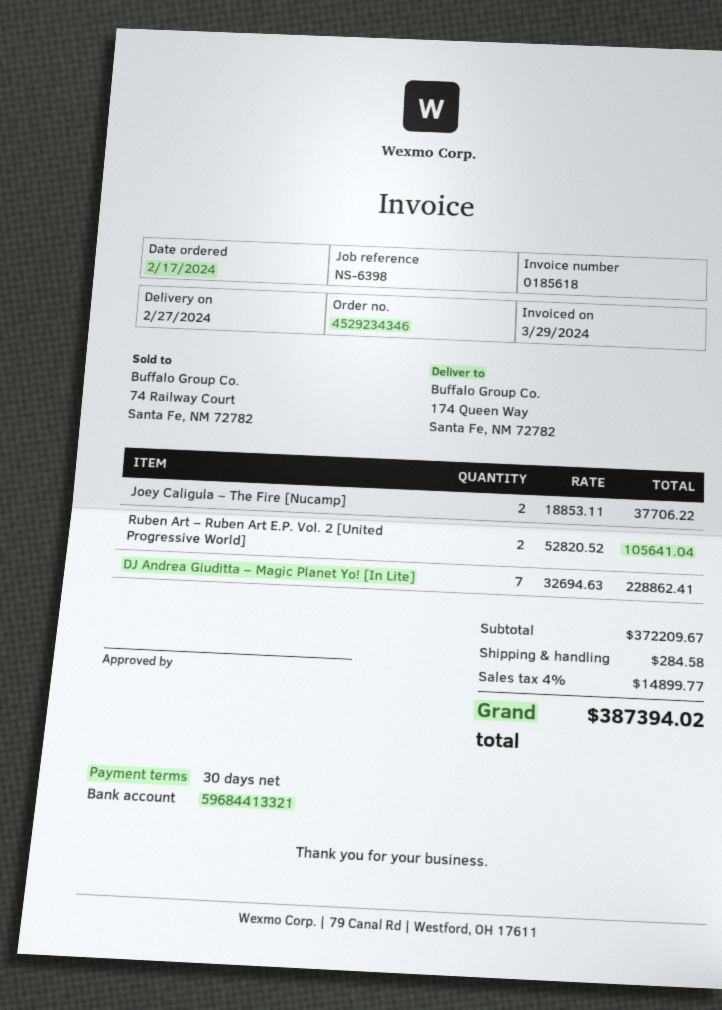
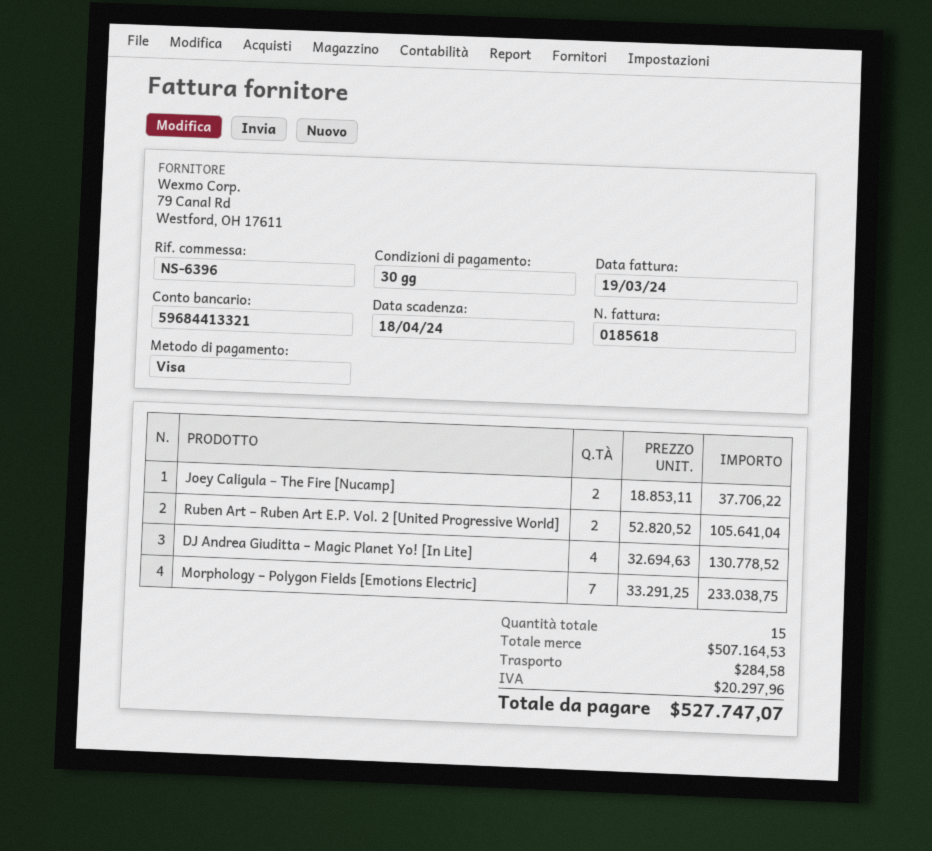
invoice date: 2024-03-29 -> 2024-03-19
reference: NS-6398 -> NS-6396
DJ Andrea Giuditta – Magic Planet Yo! [In Lite]: 7 x 32694.63 = 228862.41 -> 4 x 32694.63 = 130778.52
Morphology – Polygon Fields [Emotions Electric]: none -> 7 x 33291.25 = 233038.75
subtotal: 372209.67 -> 507164.53
tax: 14899.77 -> 20297.96
total: 387394.02 -> 527747.07

